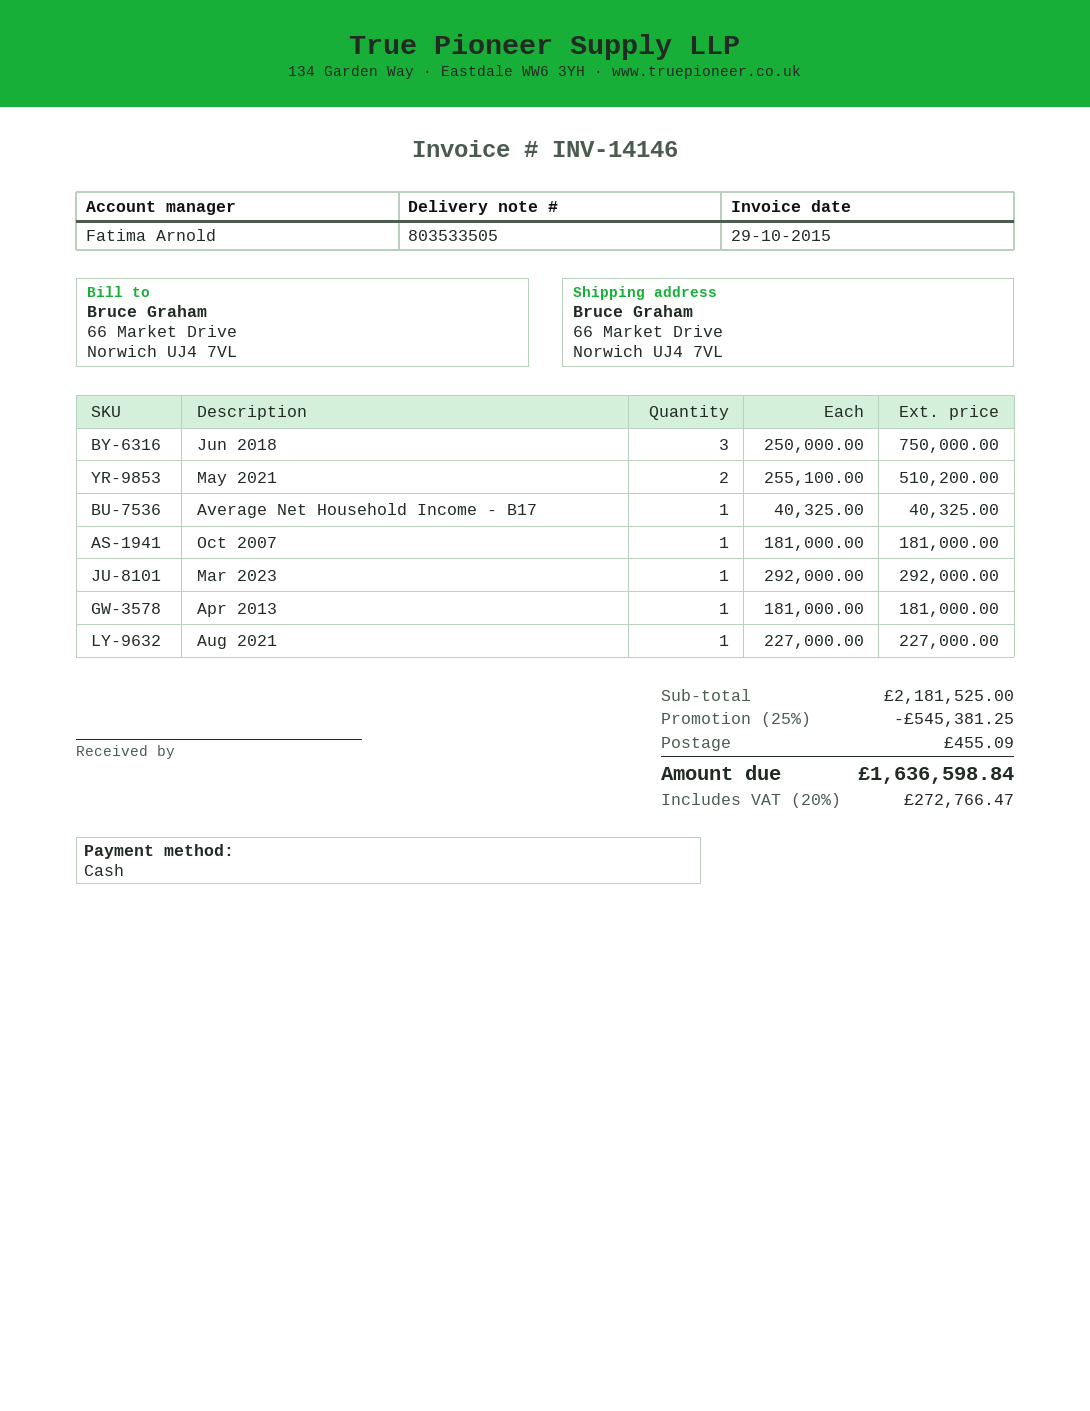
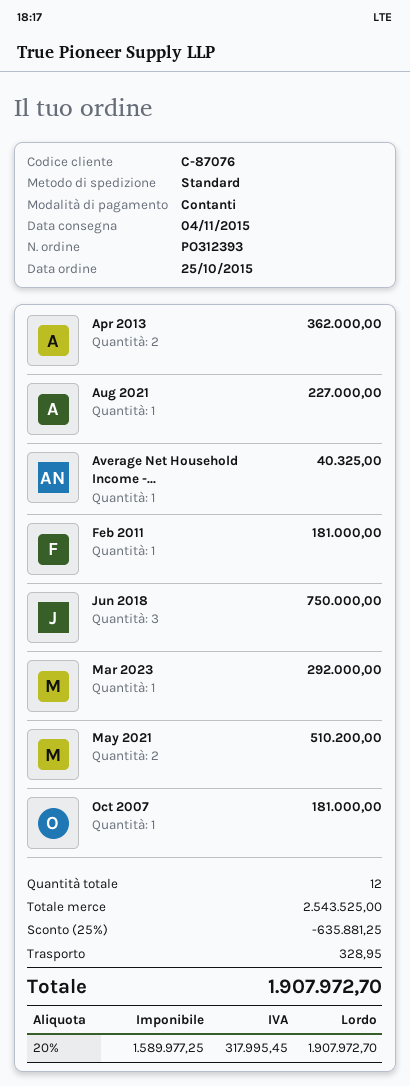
Apr 2013: 1 for 181000.00 -> 2 for 362000.00
Feb 2011: none -> 1 for 181000.00
subtotal: 2181525.00 -> 2543525.00
discount: 25% = 545381.25 -> 25% = 635881.25
shipping: 455.09 -> 328.95
tax: 20% = 272766.47 -> 20% = 317995.45
total: 1636598.84 -> 1907972.70

